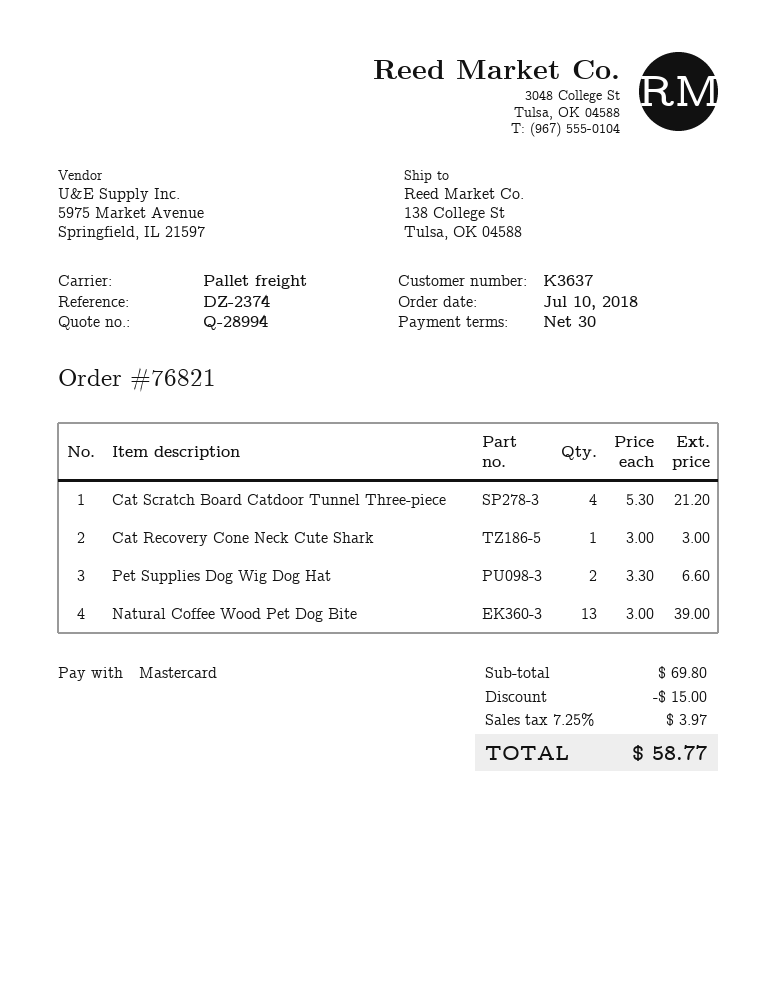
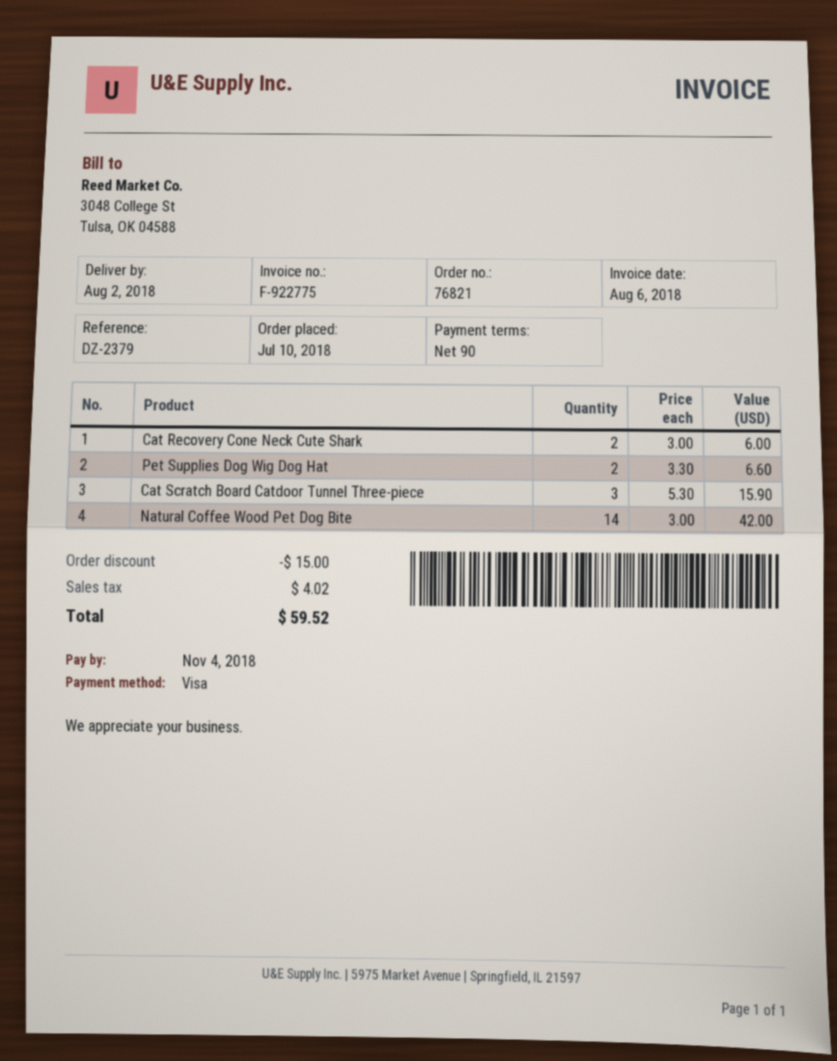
payment terms: 30 days -> 90 days
reference: DZ-2374 -> DZ-2379
payment method: Mastercard -> Visa
Cat Scratch Board Catdoor Tunnel Three-piece: 4 x 5.30 = 21.20 -> 3 x 5.30 = 15.90
Cat Recovery Cone Neck Cute Shark: 1 x 3.00 = 3.00 -> 2 x 3.00 = 6.00
Natural Coffee Wood Pet Dog Bite: 13 x 3.00 = 39.00 -> 14 x 3.00 = 42.00
tax: 3.97 -> 4.02
total: 58.77 -> 59.52

